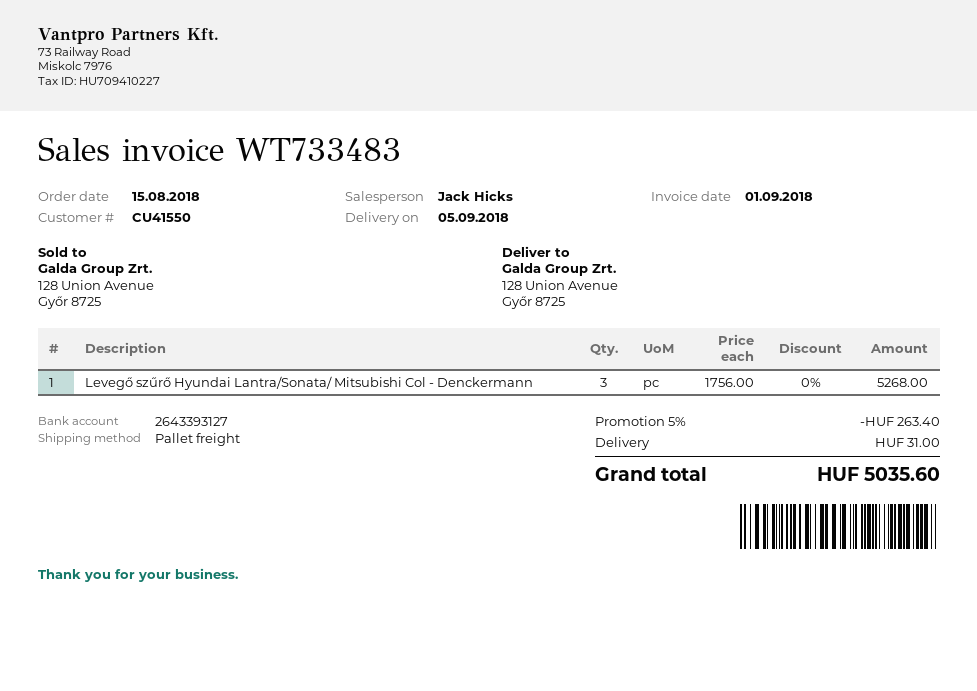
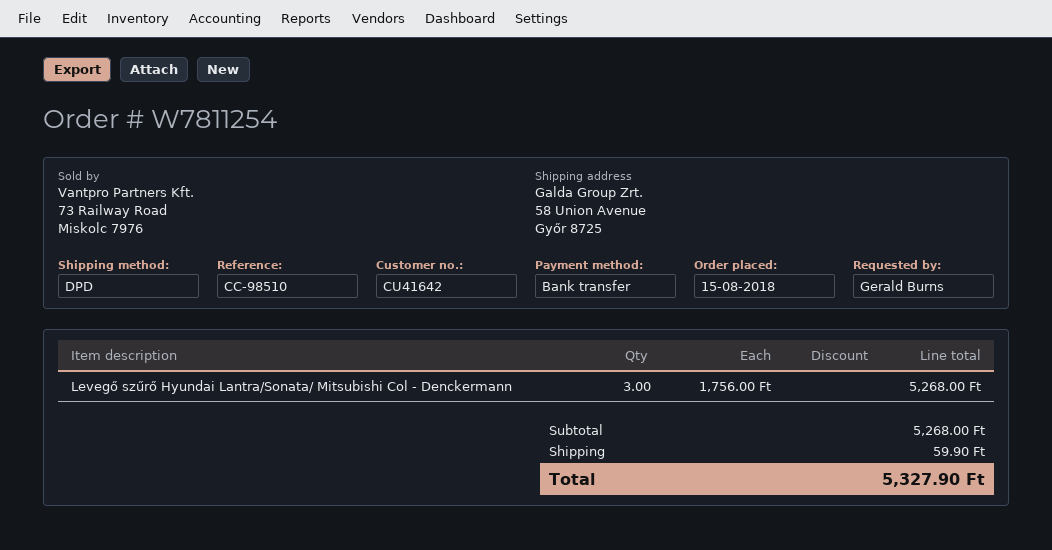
customer number: CU41550 -> CU41642
shipping method: pallet freight -> DPD
ship to: 128 Union Avenue, Győr 8725 -> 58 Union Avenue, Győr 8725
discount: 5% = 263.40 -> none
shipping: 31.00 -> 59.90
total: 5035.60 -> 5327.90

